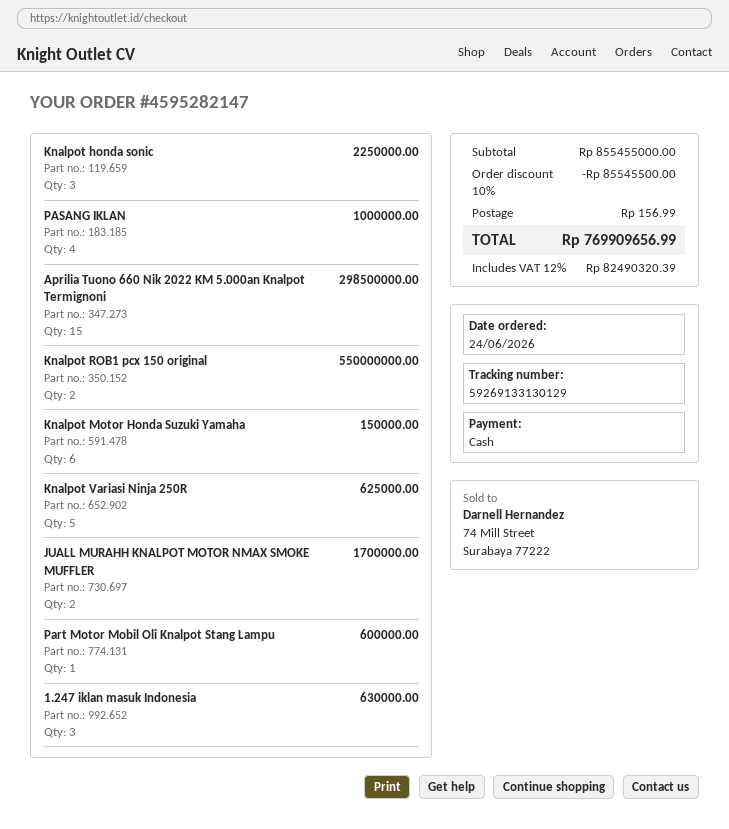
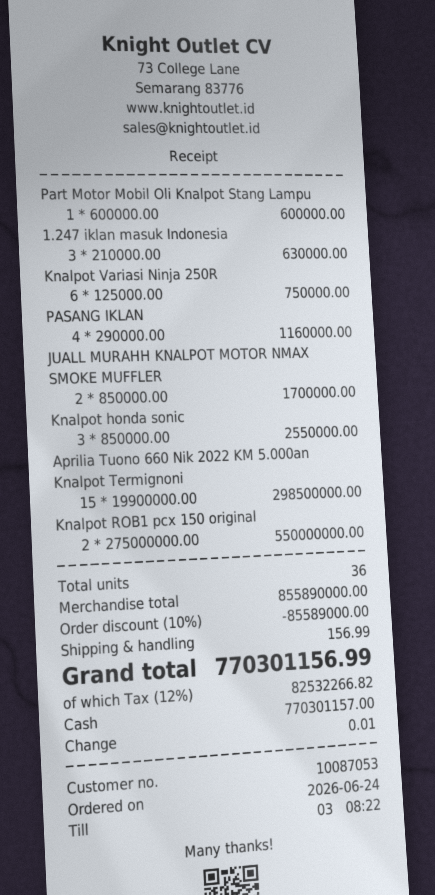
Knalpot honda sonic: 3 for 2250000.00 -> 3 for 2550000.00
PASANG IKLAN: 4 for 1000000.00 -> 4 for 1160000.00
Knalpot Motor Honda Suzuki Yamaha: 6 for 150000.00 -> none
Knalpot Variasi Ninja 250R: 5 for 625000.00 -> 6 for 750000.00
subtotal: 855455000.00 -> 855890000.00
discount: 10% = 85545500.00 -> 10% = 85589000.00
tax: 12% = 82490320.39 -> 12% = 82532266.82
total: 769909656.99 -> 770301156.99

